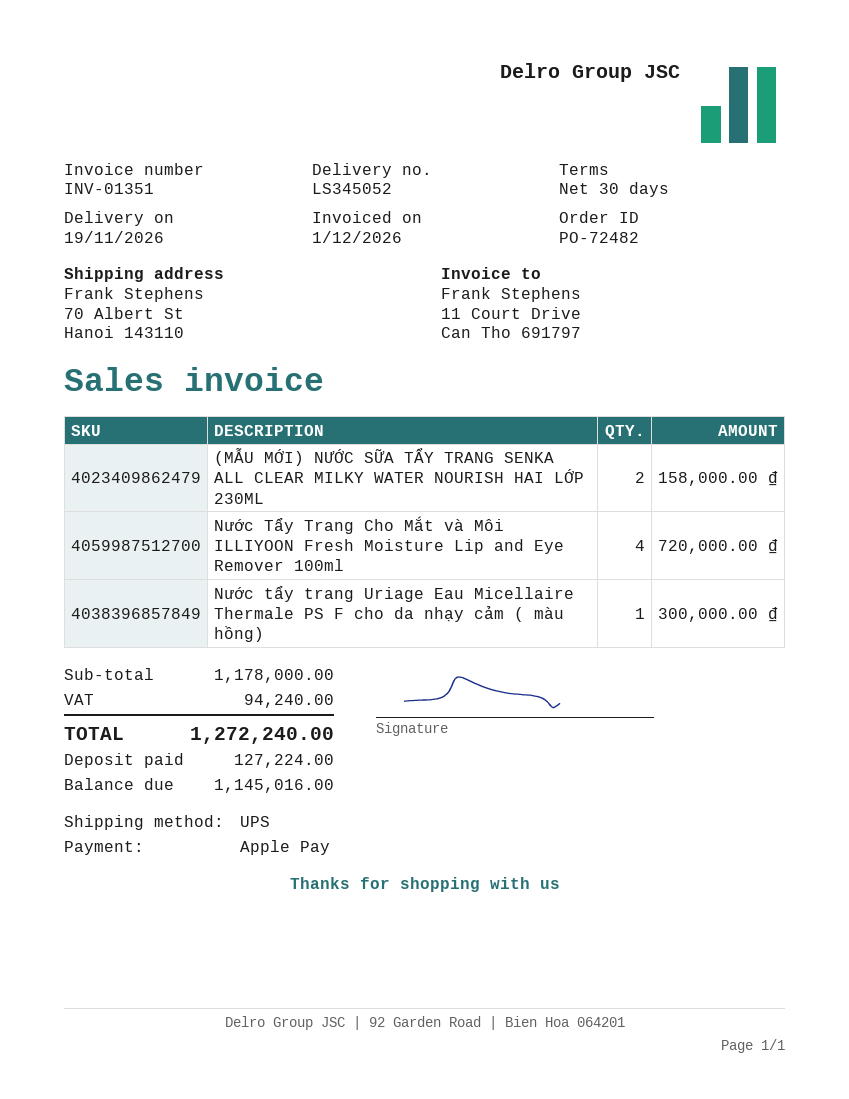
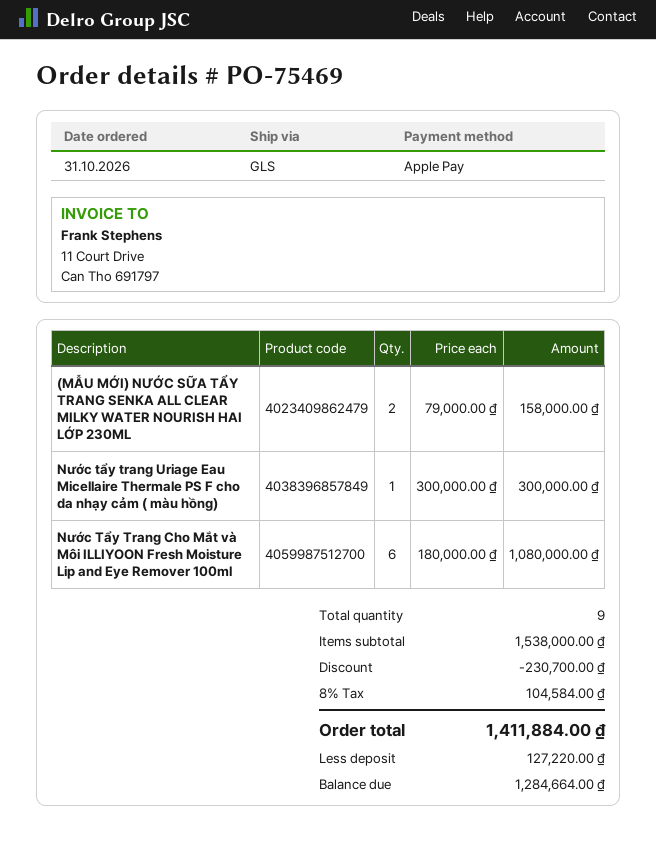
order number: PO-72482 -> PO-75469
shipping method: UPS -> GLS
Nước Tẩy Trang Cho Mắt và Môi ILLIYOON Fresh Moisture Lip and Eye Remover 100ml: 4 for 720000.00 -> 6 for 1080000.00
subtotal: 1178000.00 -> 1538000.00
discount: none -> 230700.00
tax: 94240.00 -> 104584.00
total: 1272240.00 -> 1411884.00
deposit: 127224.00 -> 127220.00
balance: 1145016.00 -> 1284664.00

